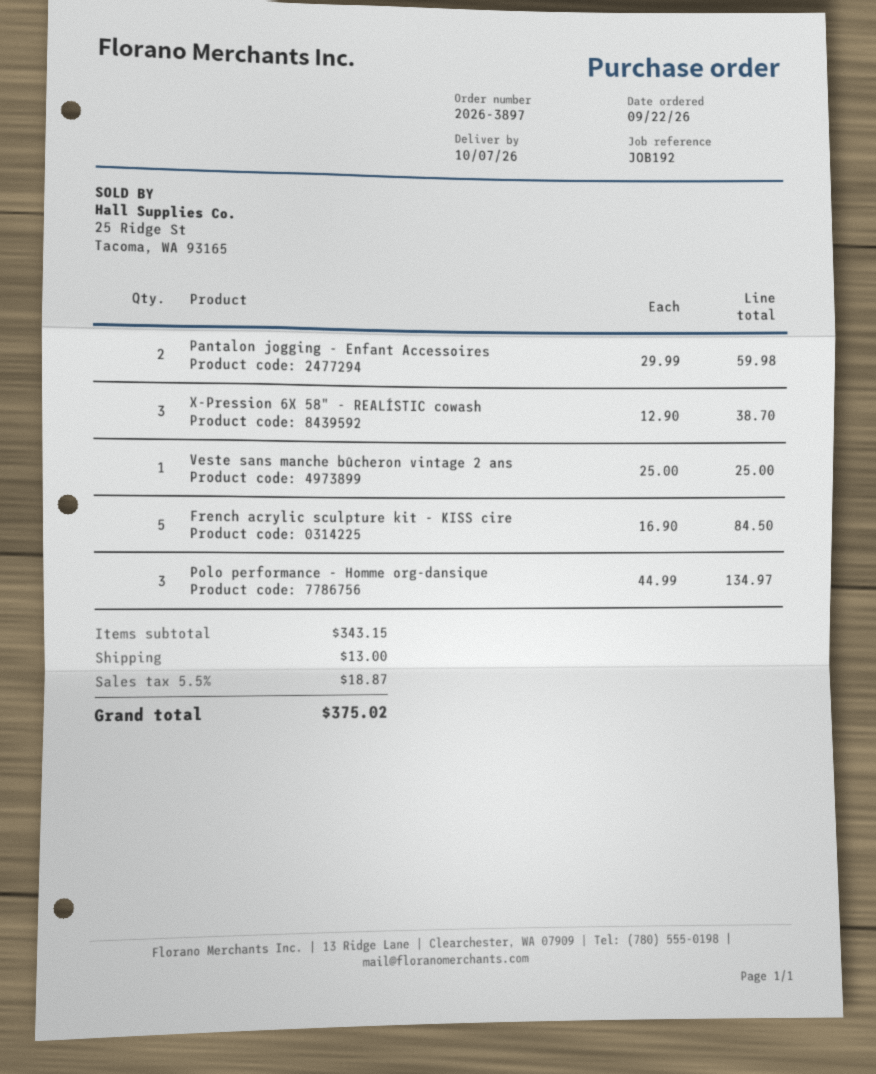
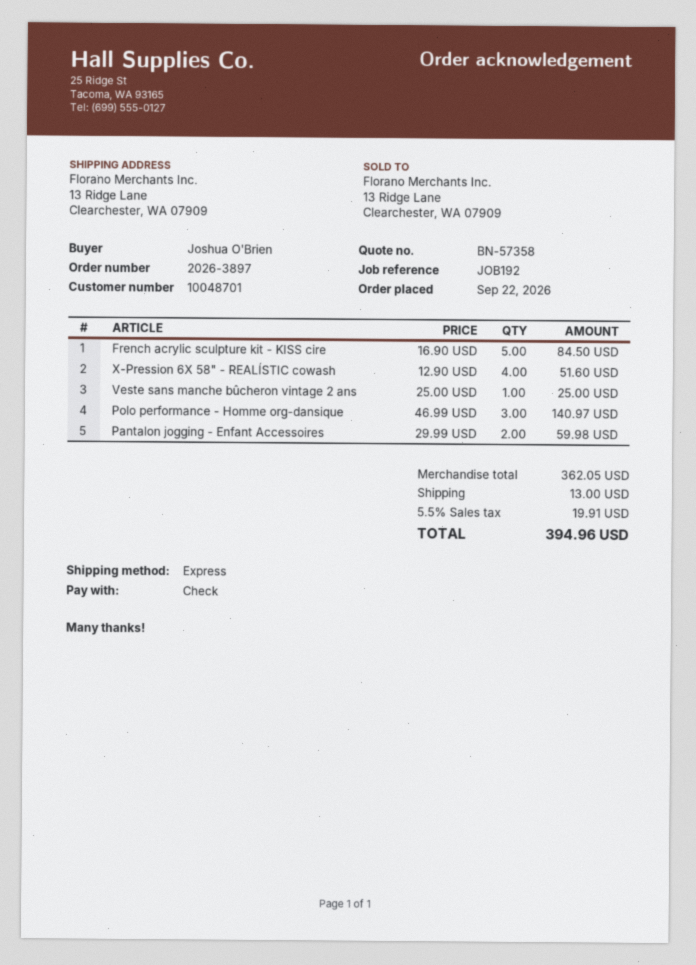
X-Pression 6X 58" - REALÍSTIC cowash: 3 x 12.90 = 38.70 -> 4 x 12.90 = 51.60
Polo performance - Homme org-dansique: 3 x 44.99 = 134.97 -> 3 x 46.99 = 140.97
subtotal: 343.15 -> 362.05
tax: 5.5% = 18.87 -> 5.5% = 19.91
total: 375.02 -> 394.96

